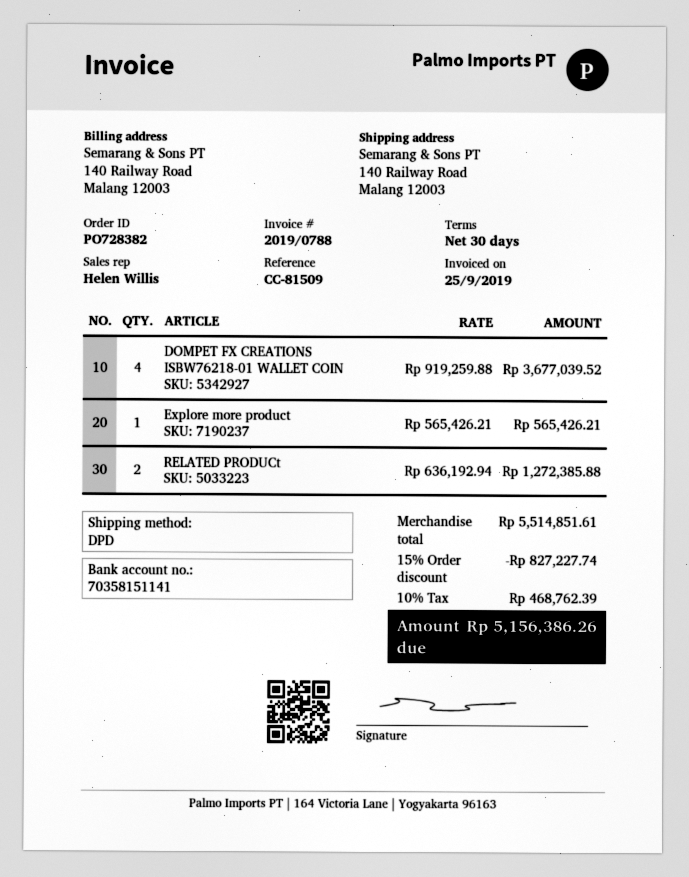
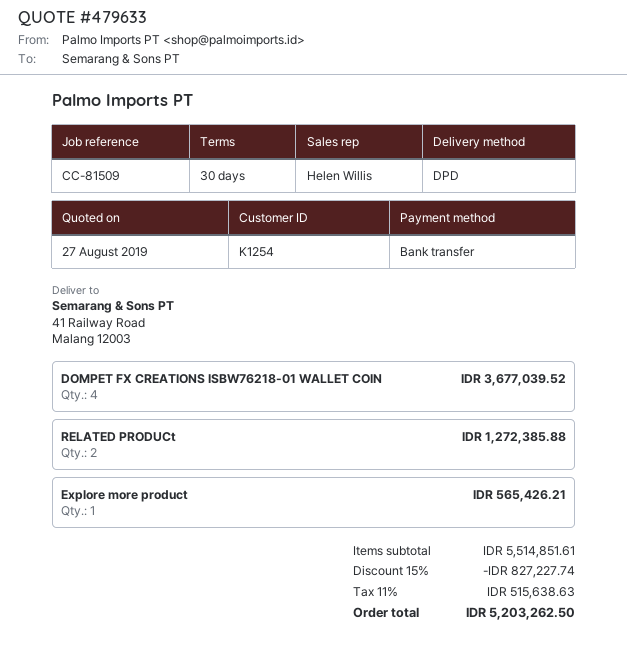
ship to: 140 Railway Road, Malang 12003 -> 41 Railway Road, Malang 12003
tax: 10% = 468762.39 -> 11% = 515638.63
total: 5156386.26 -> 5203262.50

